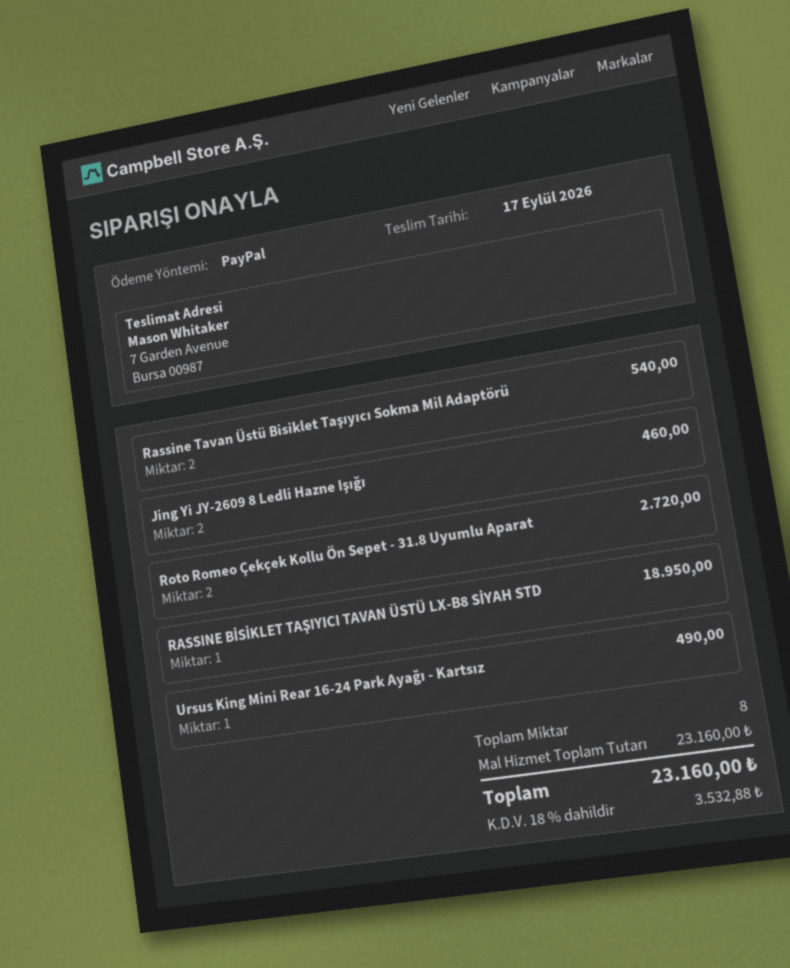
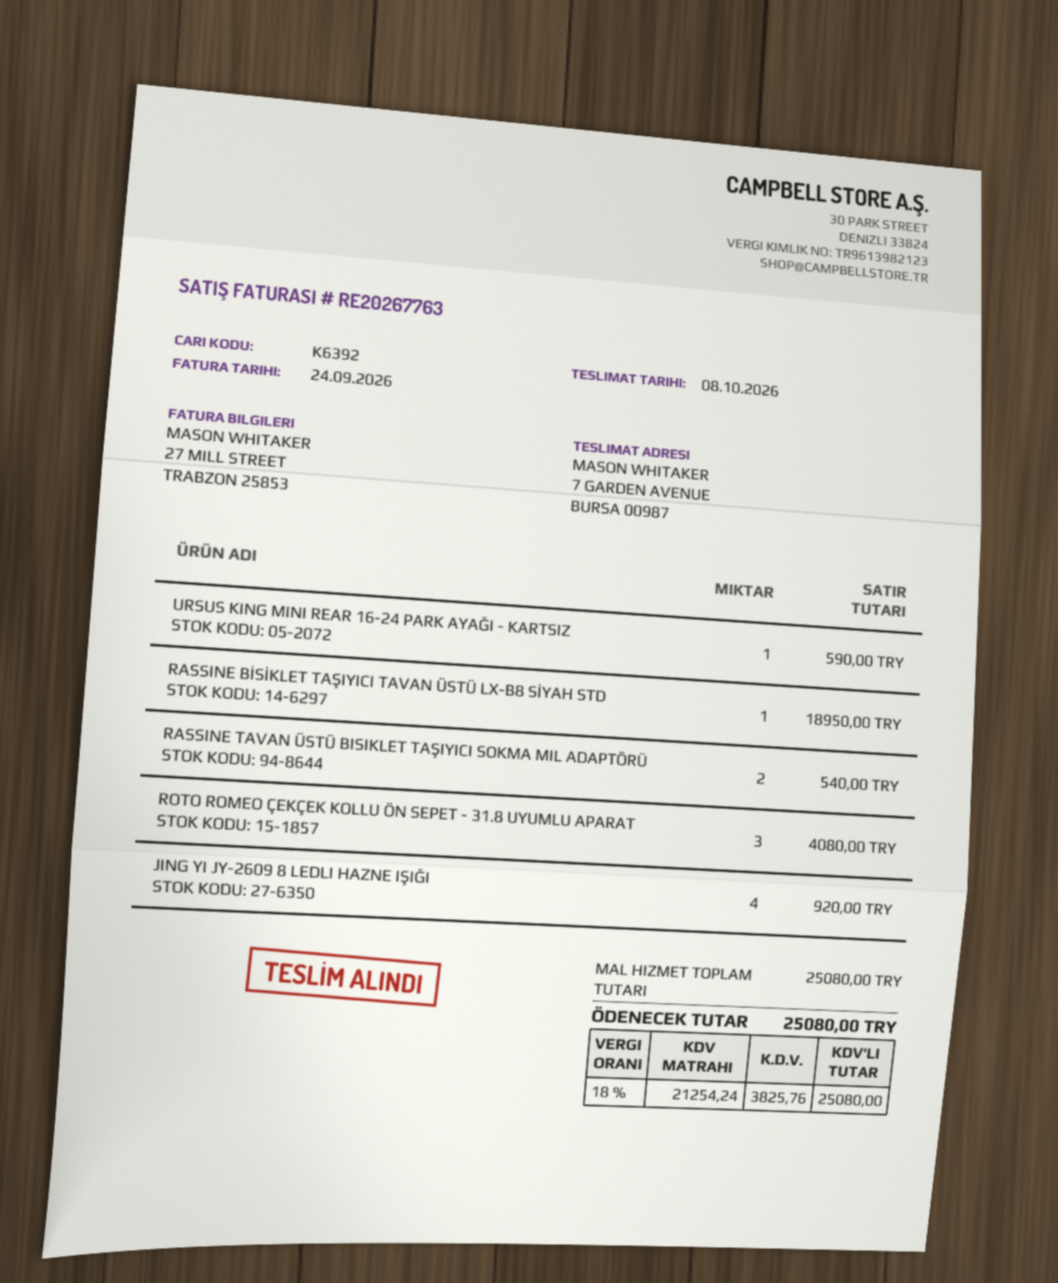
delivery date: 2026-09-17 -> 2026-10-08
Jing Yi JY-2609 8 Ledli Hazne Işığı: 2 for 460.00 -> 4 for 920.00
Roto Romeo Çekçek Kollu Ön Sepet - 31.8 Uyumlu Aparat: 2 for 2720.00 -> 3 for 4080.00
Ursus King Mini Rear 16-24 Park Ayağı - Kartsız: 1 for 490.00 -> 1 for 590.00
subtotal: 23160.00 -> 25080.00
tax: 18% = 3532.88 -> 18% = 3825.76
total: 23160.00 -> 25080.00

